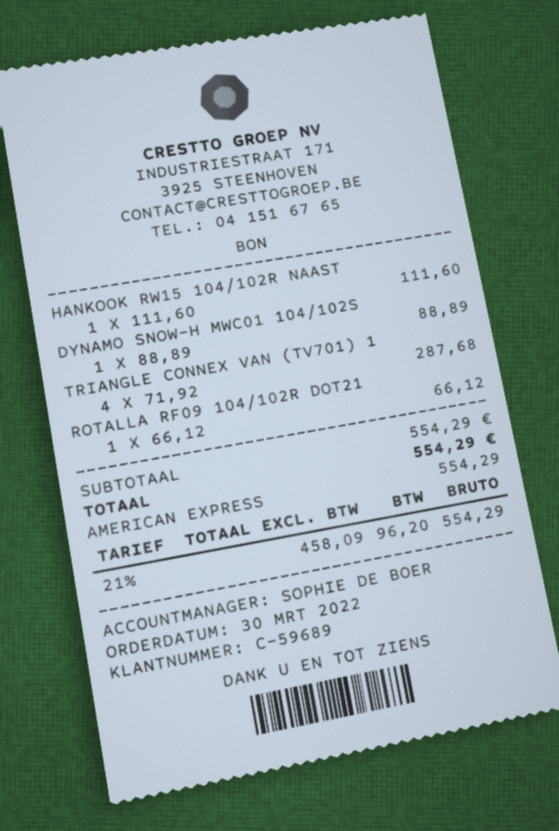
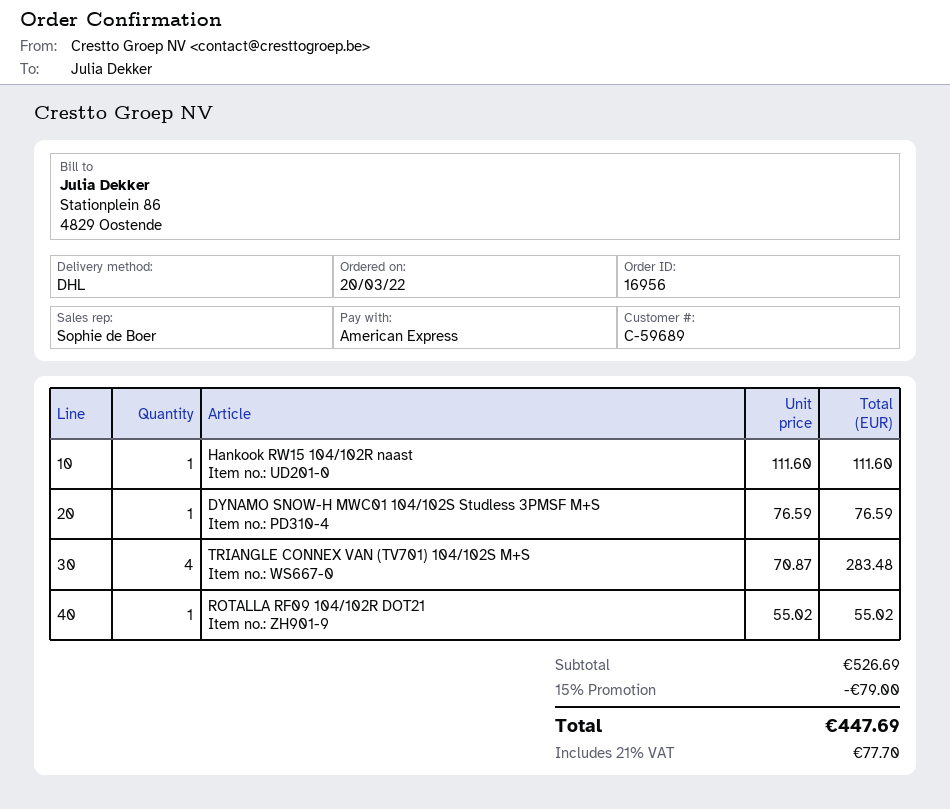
order date: 2022-03-30 -> 2022-03-20
DYNAMO SNOW-H MWC01 104/102S: 1 x 88.89 = 88.89 -> 1 x 76.59 = 76.59
TRIANGLE CONNEX VAN (TV701) 1: 4 x 71.92 = 287.68 -> 4 x 70.87 = 283.48
ROTALLA RF09 104/102R DOT21: 1 x 66.12 = 66.12 -> 1 x 55.02 = 55.02
subtotal: 554.29 -> 526.69
discount: none -> 15% = 79.00
tax: 21% = 96.20 -> 21% = 77.70
total: 554.29 -> 447.69

